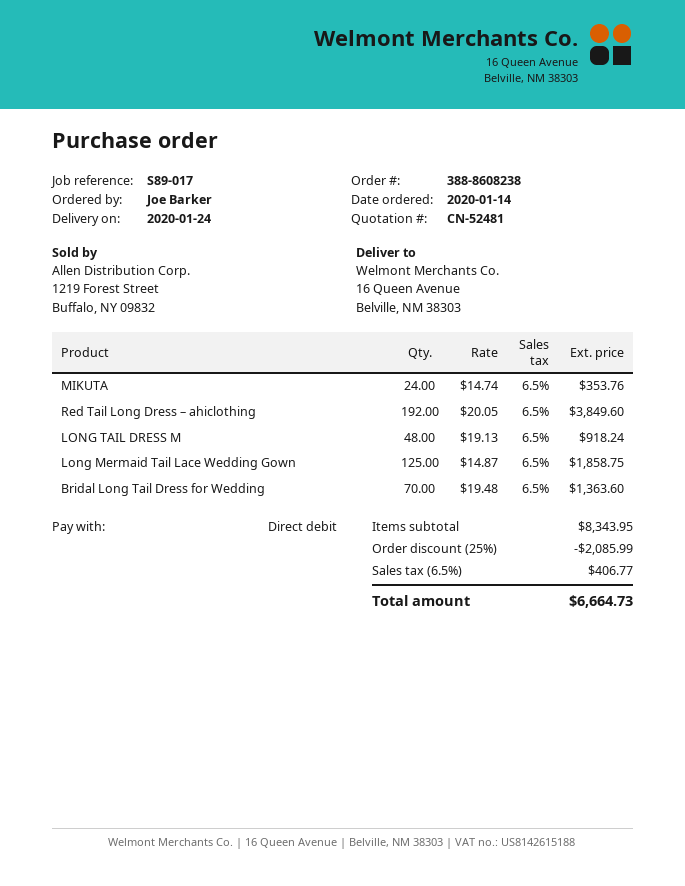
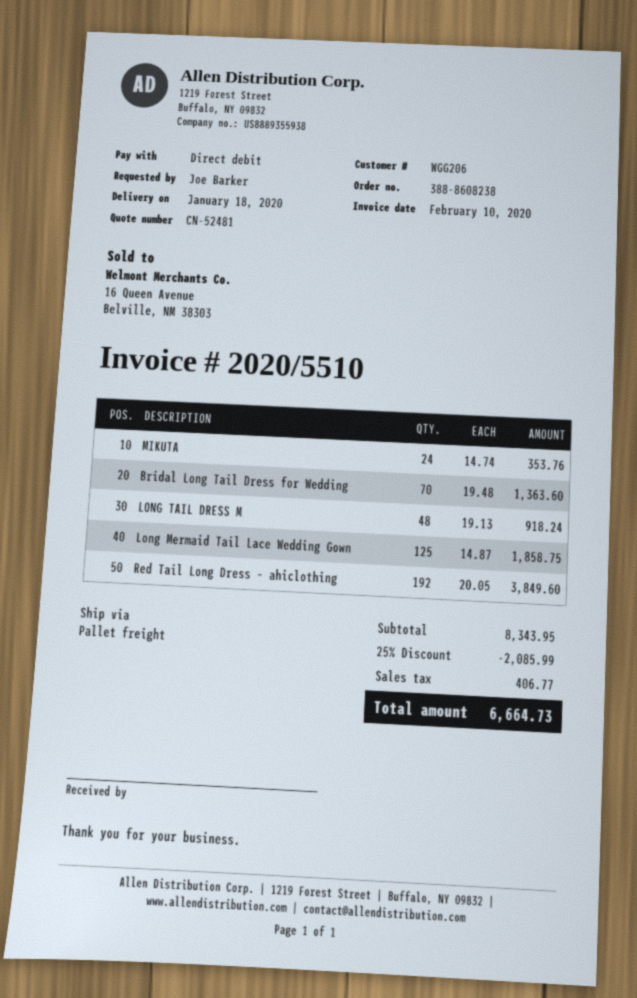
delivery date: 2020-01-24 -> 2020-01-18

